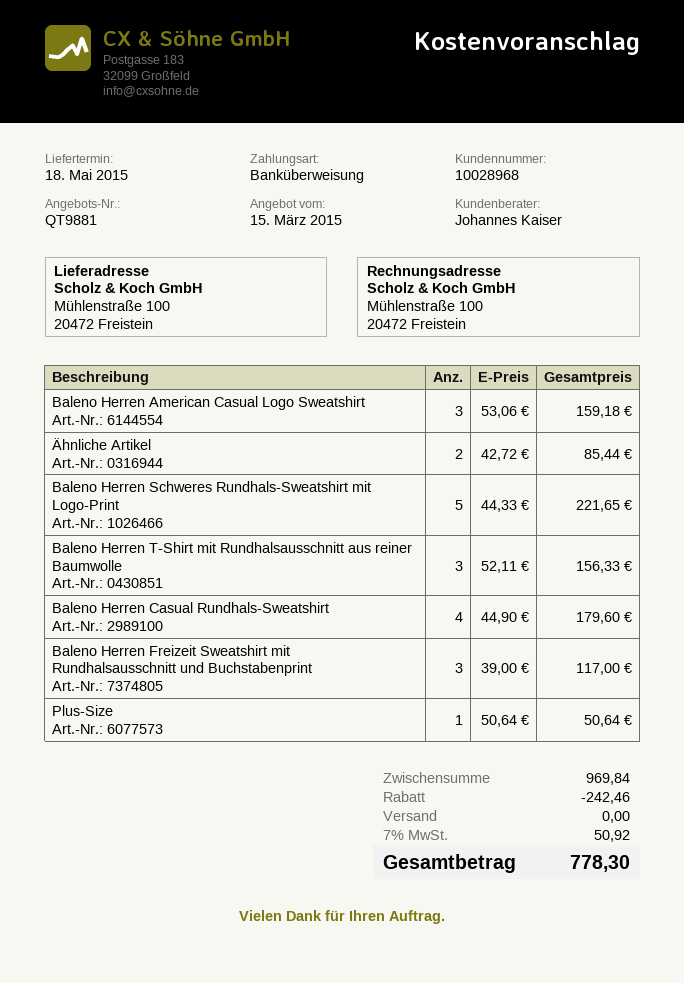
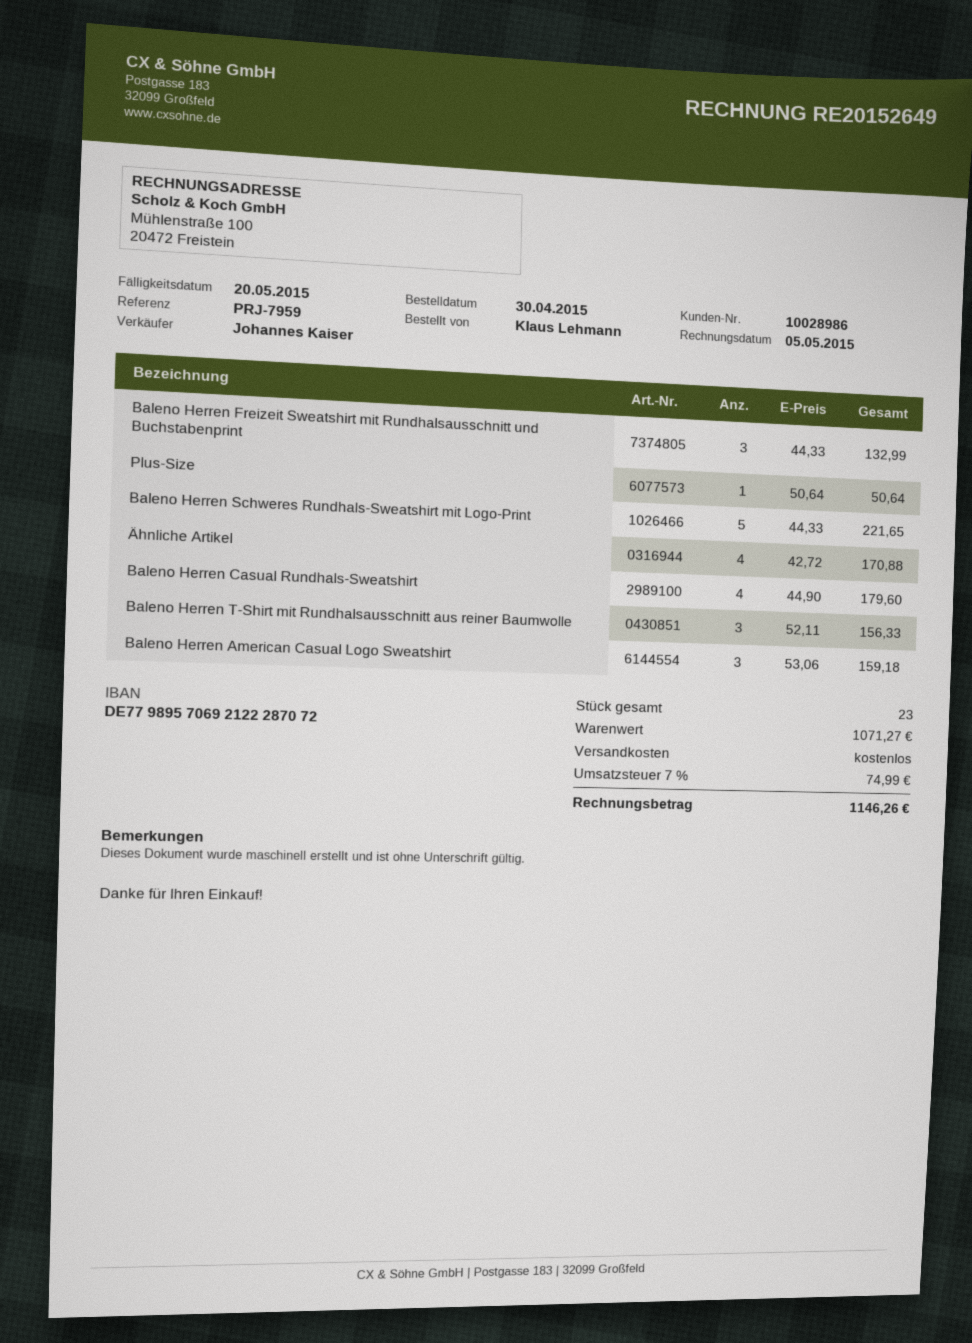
customer number: 10028968 -> 10028986
Ähnliche Artikel: 2 x 42.72 = 85.44 -> 4 x 42.72 = 170.88
Baleno Herren Freizeit Sweatshirt mit Rundhalsausschnitt und Buchstabenprint: 3 x 39.00 = 117.00 -> 3 x 44.33 = 132.99
subtotal: 969.84 -> 1071.27
discount: 242.46 -> none
tax: 7% = 50.92 -> 7% = 74.99
total: 778.30 -> 1146.26

